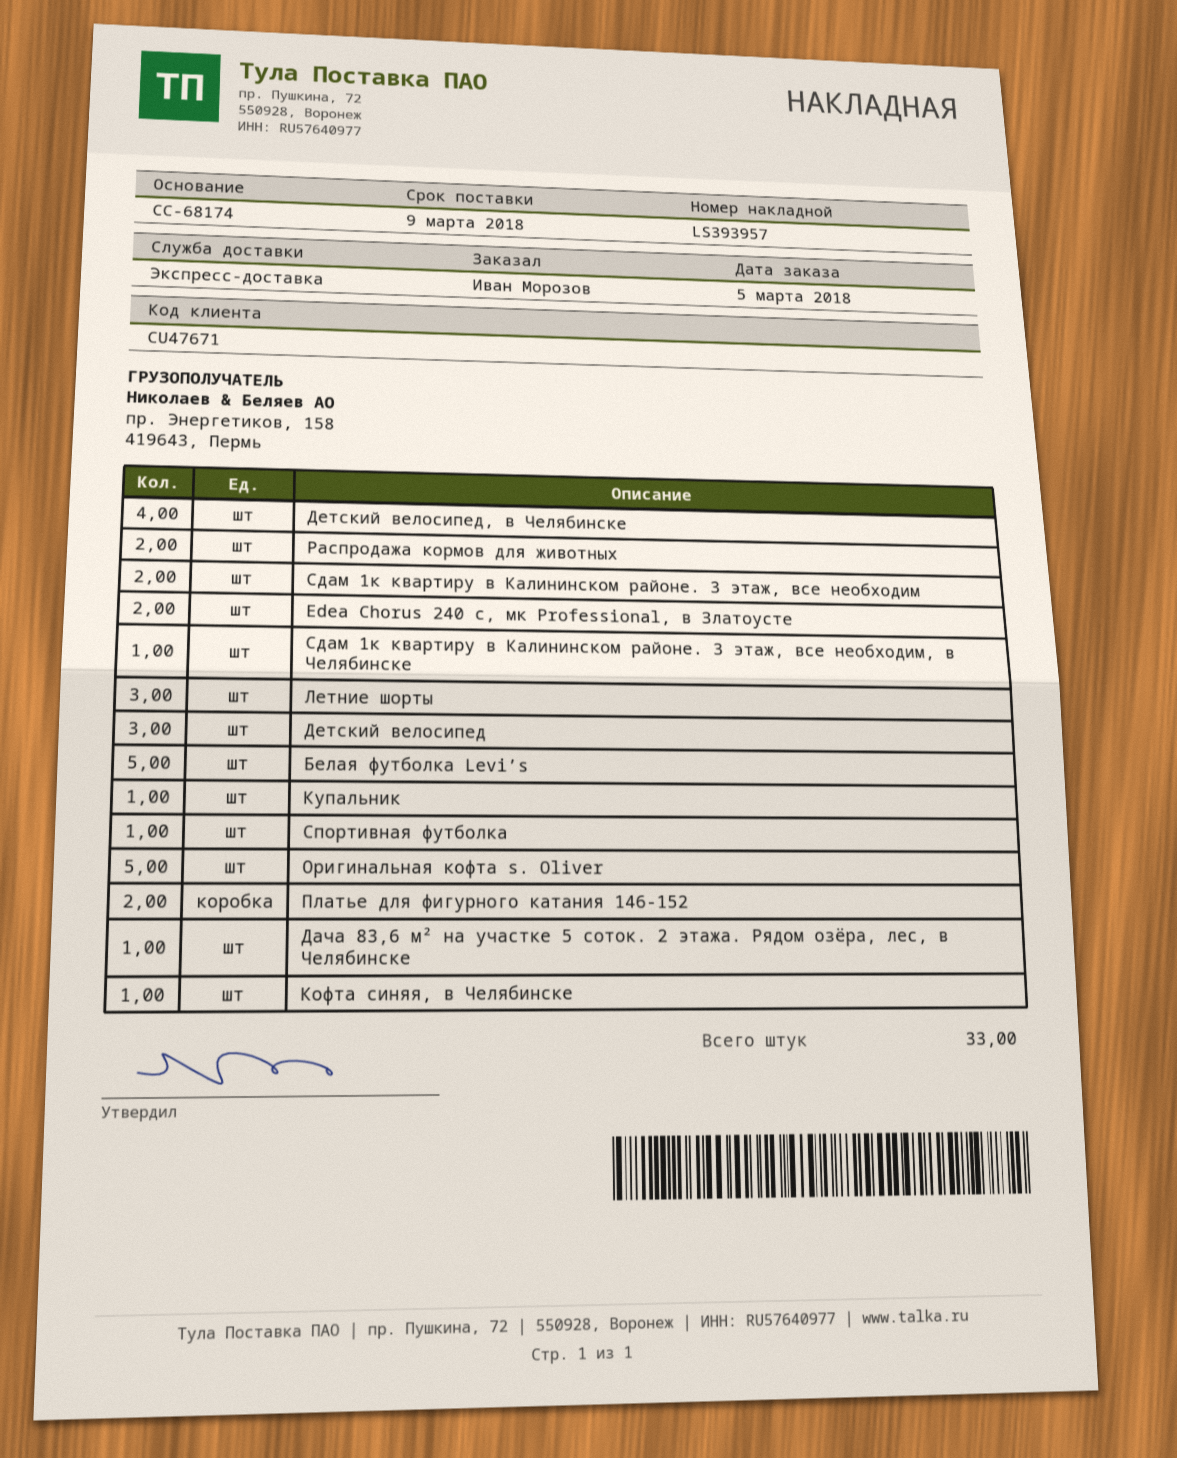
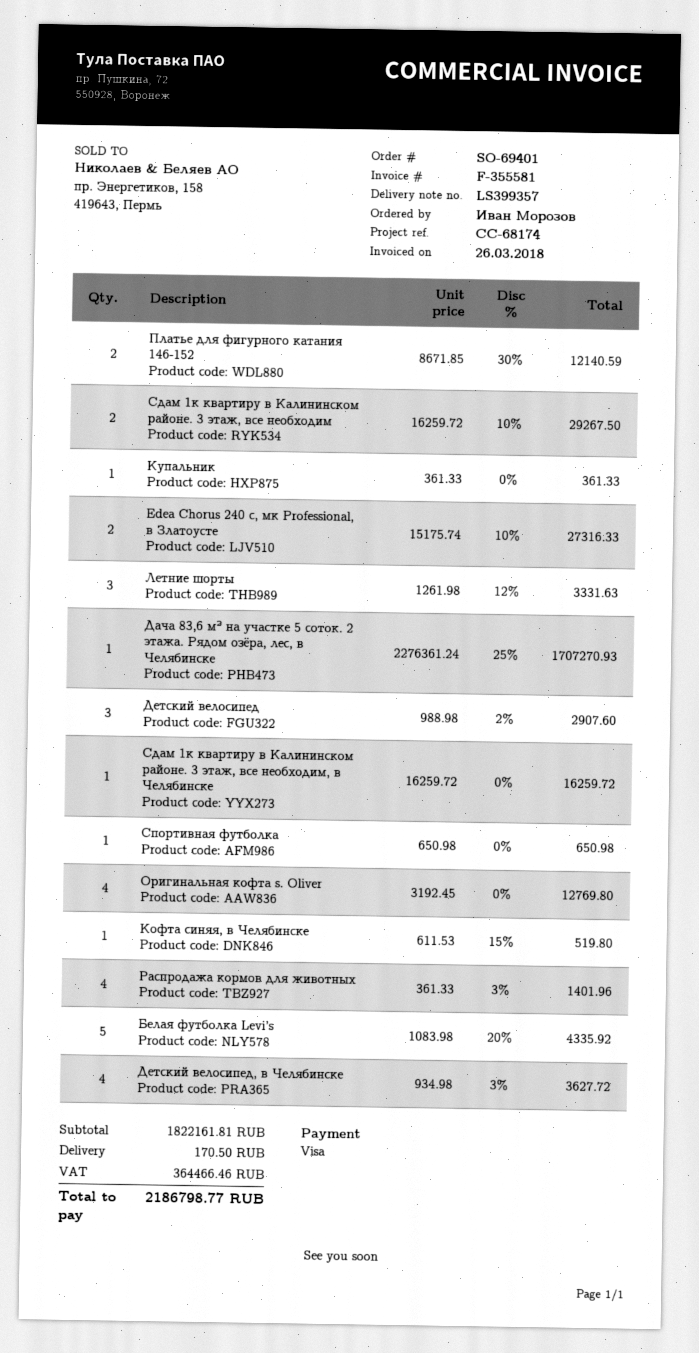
delivery note number: LS393957 -> LS399357
Распродажа кормов для животных: 2 -> 4
Оригинальная кофта s. Oliver: 5 -> 4

